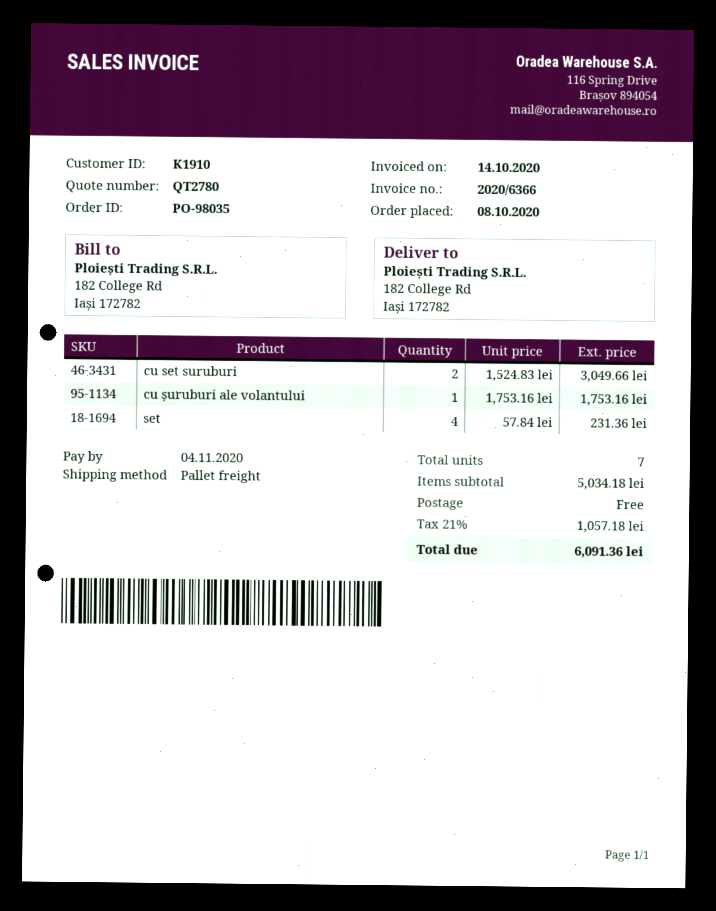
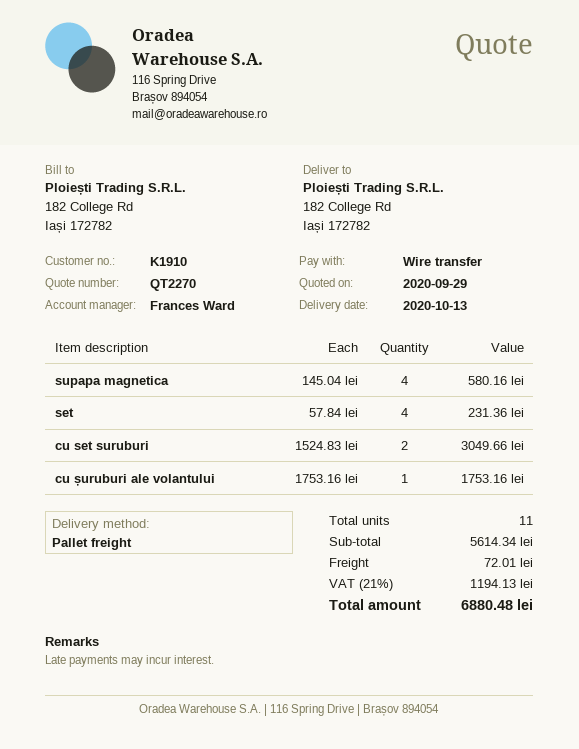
quote number: QT2780 -> QT2270
supapa magnetica: none -> 4 x 145.04 = 580.16
total quantity: 7 -> 11
subtotal: 5034.18 -> 5614.34
shipping: 0.00 -> 72.01
tax: 21% = 1057.18 -> 21% = 1194.13
total: 6091.36 -> 6880.48

